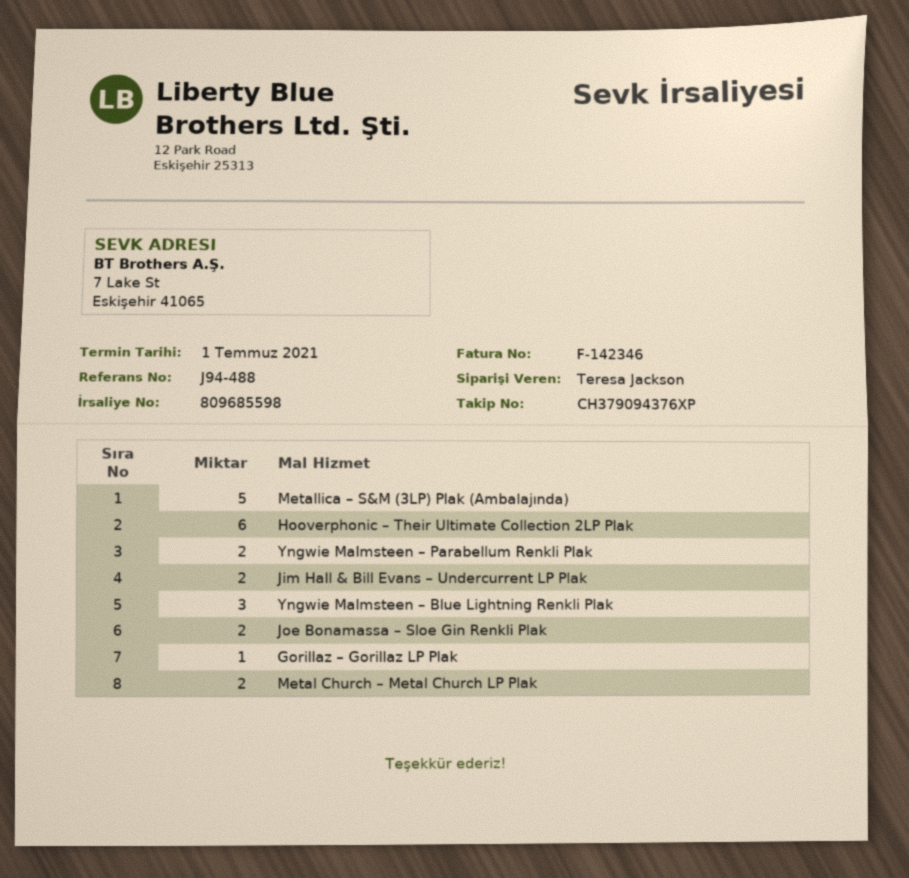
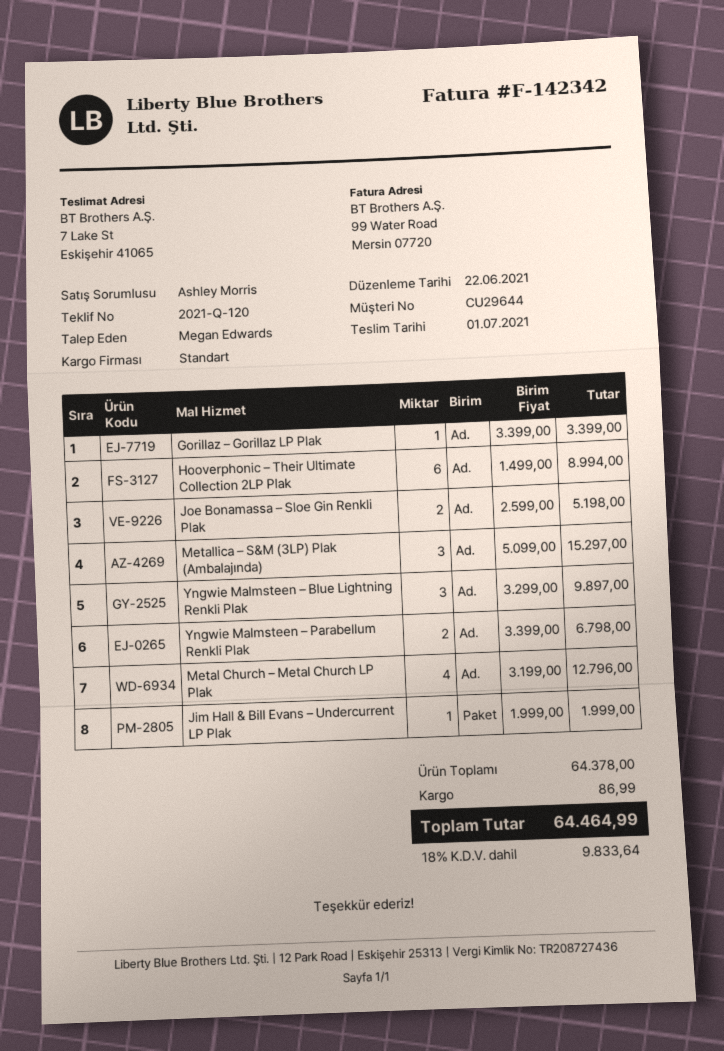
invoice number: F-142346 -> F-142342
ordered by: Teresa Jackson -> Megan Edwards
Metallica – S&M (3LP) Plak (Ambalajında): 5 -> 3
Jim Hall & Bill Evans – Undercurrent LP Plak: 2 -> 1
Metal Church – Metal Church LP Plak: 2 -> 4

